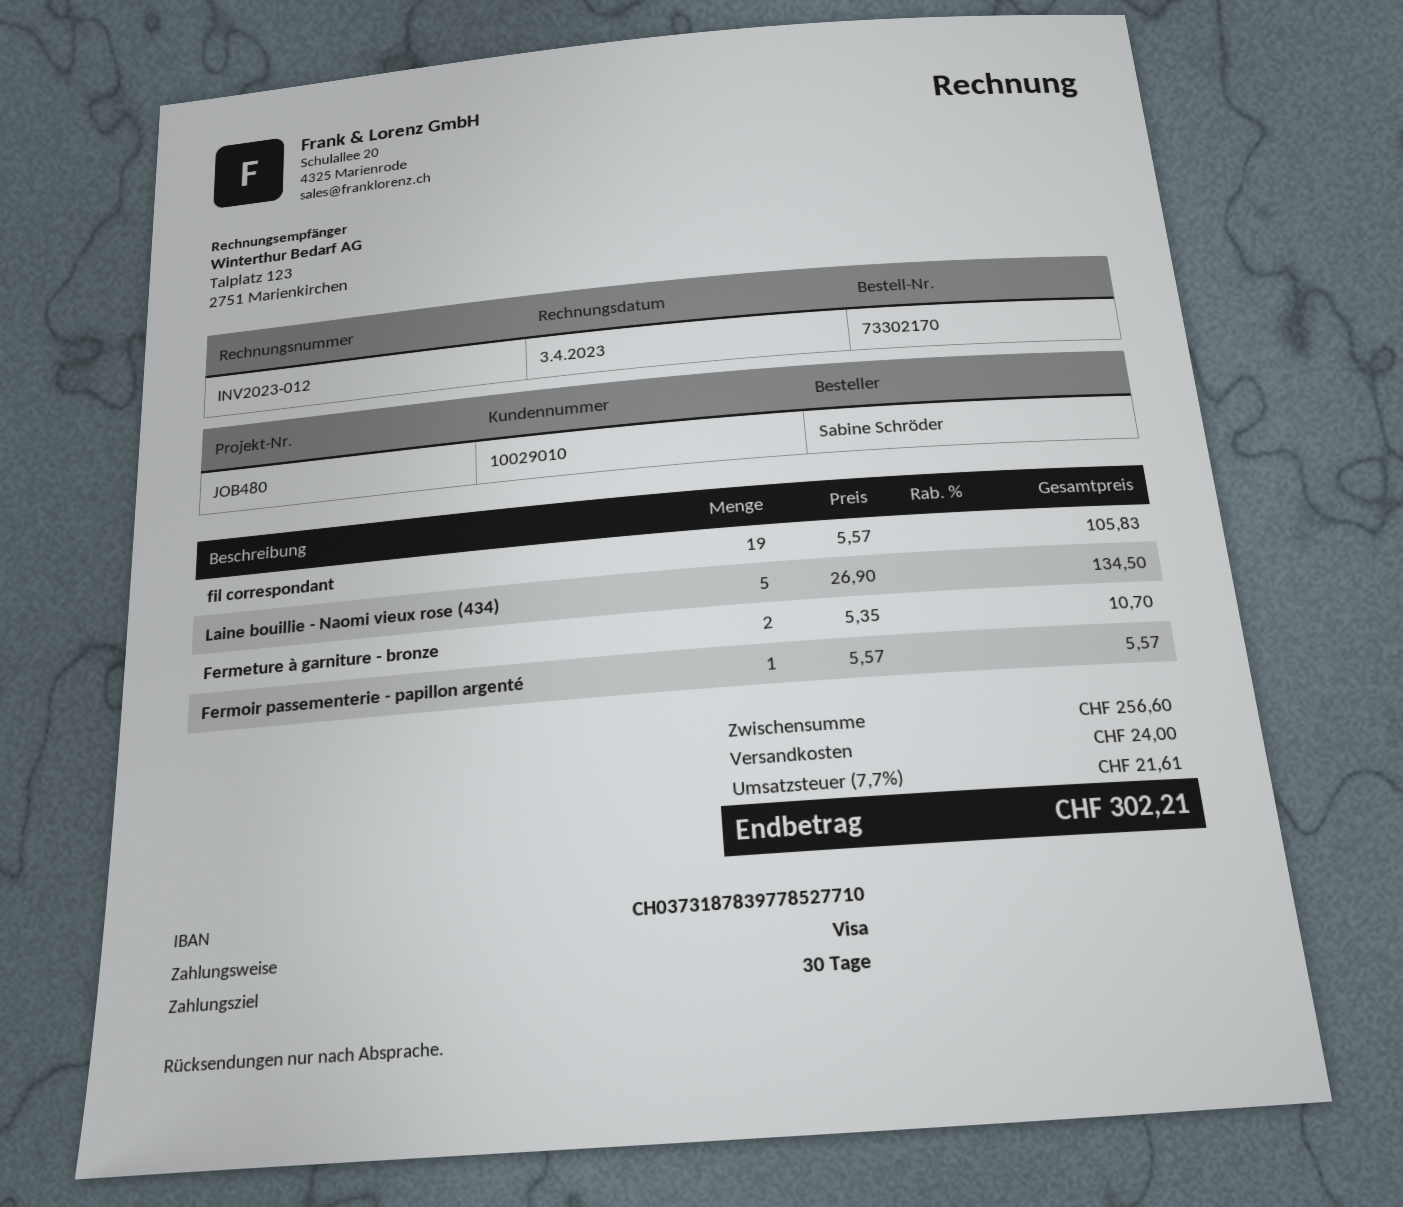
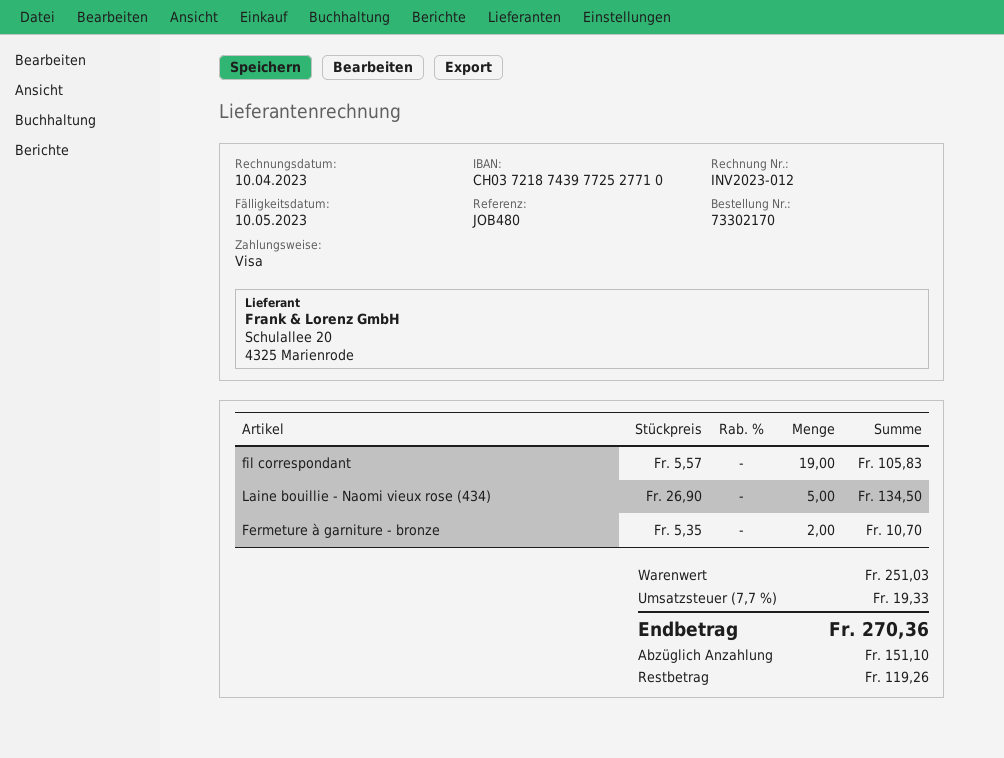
invoice date: 2023-04-03 -> 2023-04-10
bank account: CH0373187839778527710 -> CH0372187439772527710
Fermoir passementerie - papillon argenté: 1 x 5.57 = 5.57 -> none
subtotal: 256.60 -> 251.03
shipping: 24.00 -> none
tax: 7.7% = 21.61 -> 7.7% = 19.33
total: 302.21 -> 270.36

